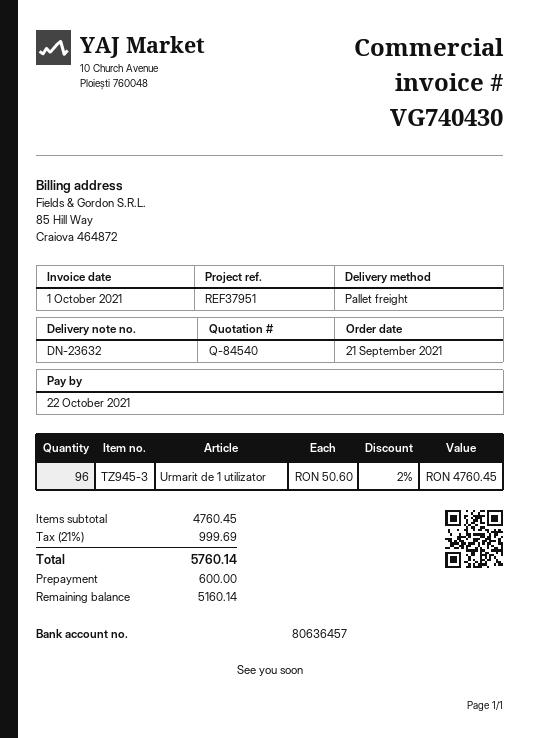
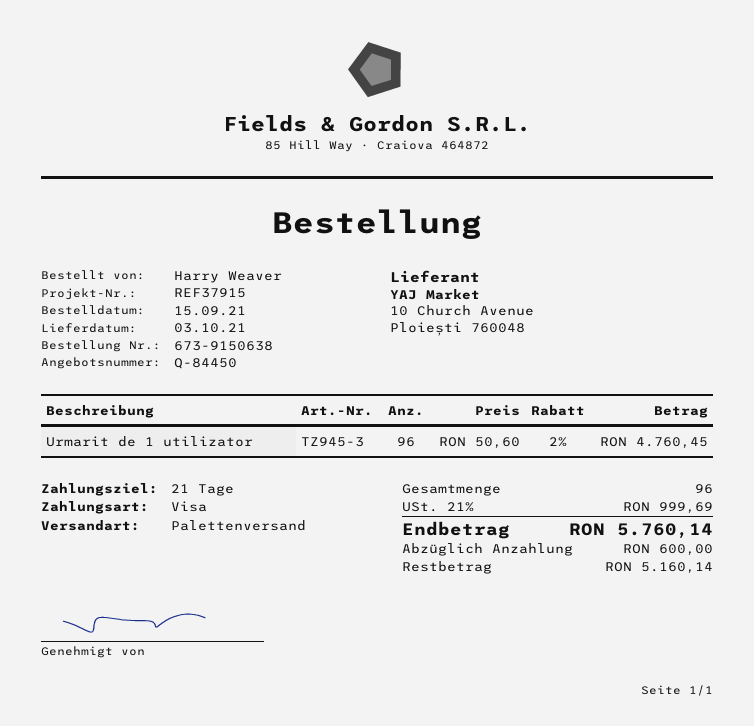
quote number: Q-84540 -> Q-84450
order date: 2021-09-21 -> 2021-09-15
reference: REF37951 -> REF37915

